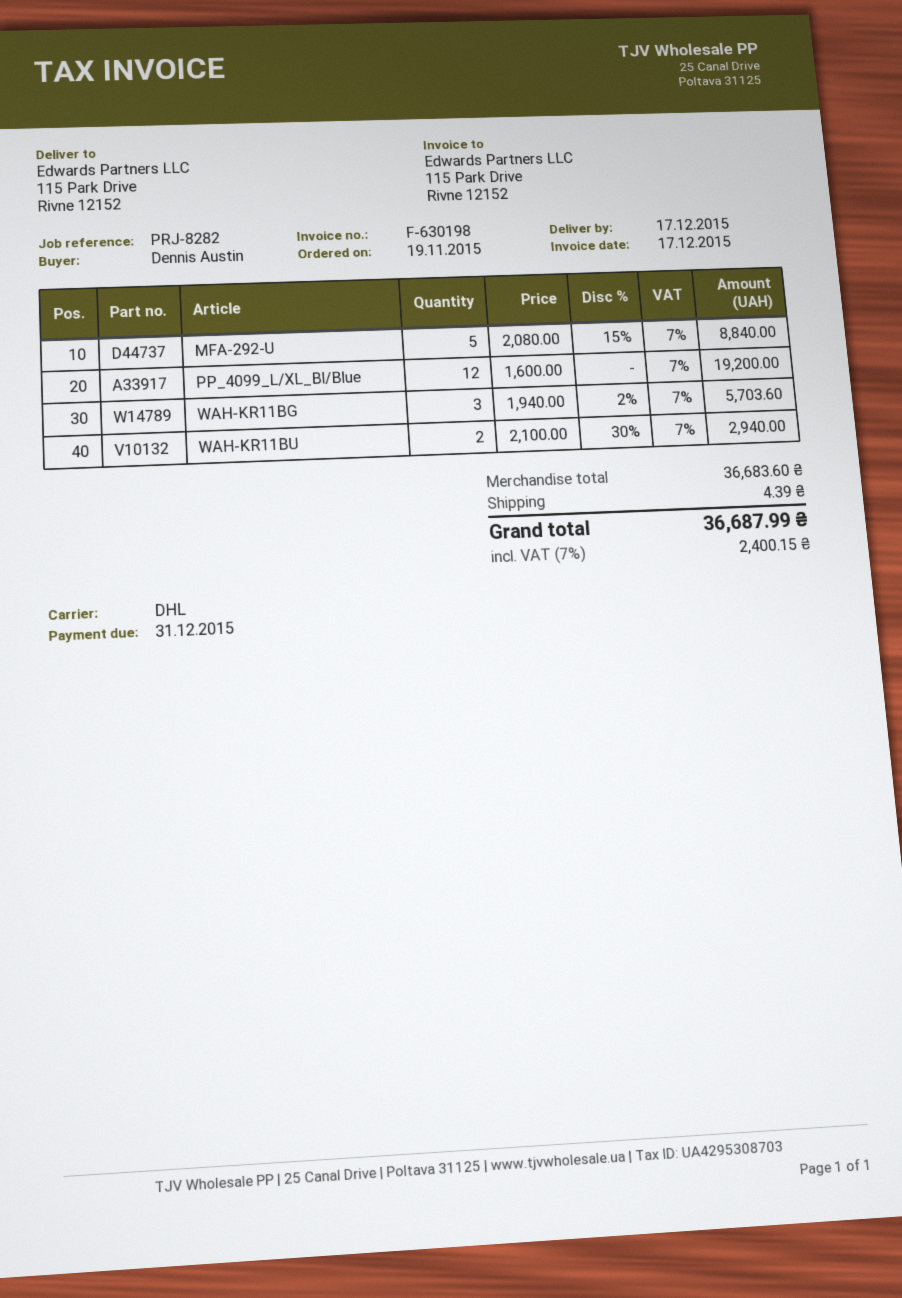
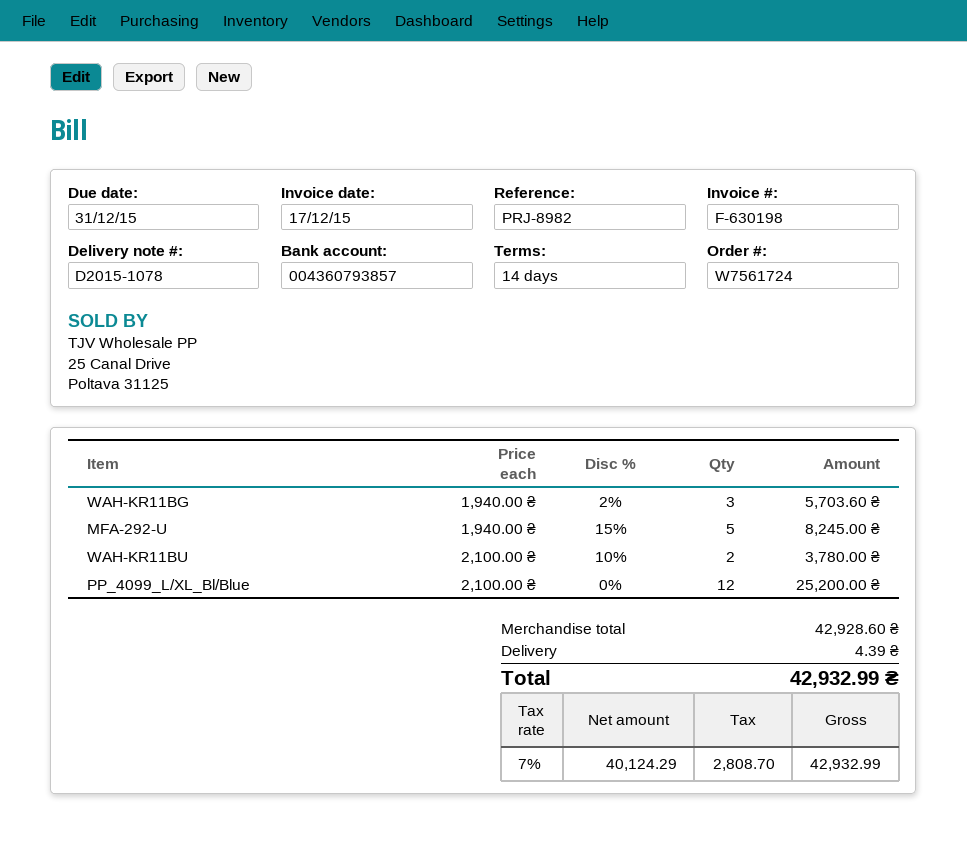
reference: PRJ-8282 -> PRJ-8982
MFA-292-U: 5 x 2080.00 - 15% = 8840.00 -> 5 x 1940.00 - 15% = 8245.00
PP_4099_L/XL_Bl/Blue: 12 x 1600.00 = 19200.00 -> 12 x 2100.00 = 25200.00
WAH-KR11BU: 2 x 2100.00 - 30% = 2940.00 -> 2 x 2100.00 - 10% = 3780.00
subtotal: 36683.60 -> 42928.60
tax: 7% = 2400.15 -> 7% = 2808.70
total: 36687.99 -> 42932.99

